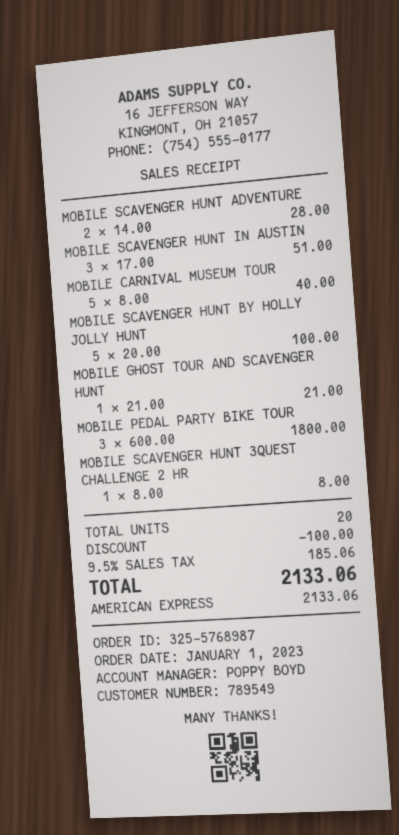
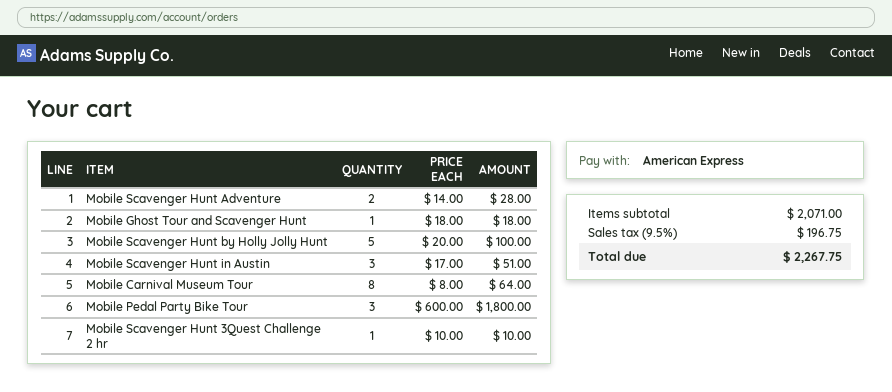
MOBILE CARNIVAL MUSEUM TOUR: 5 x 8.00 = 40.00 -> 8 x 8.00 = 64.00
MOBILE GHOST TOUR AND SCAVENGER HUNT: 1 x 21.00 = 21.00 -> 1 x 18.00 = 18.00
MOBILE SCAVENGER HUNT 3QUEST CHALLENGE 2 HR: 1 x 8.00 = 8.00 -> 1 x 10.00 = 10.00
discount: 100.00 -> none
tax: 9.5% = 185.06 -> 9.5% = 196.75
total: 2133.06 -> 2267.75

